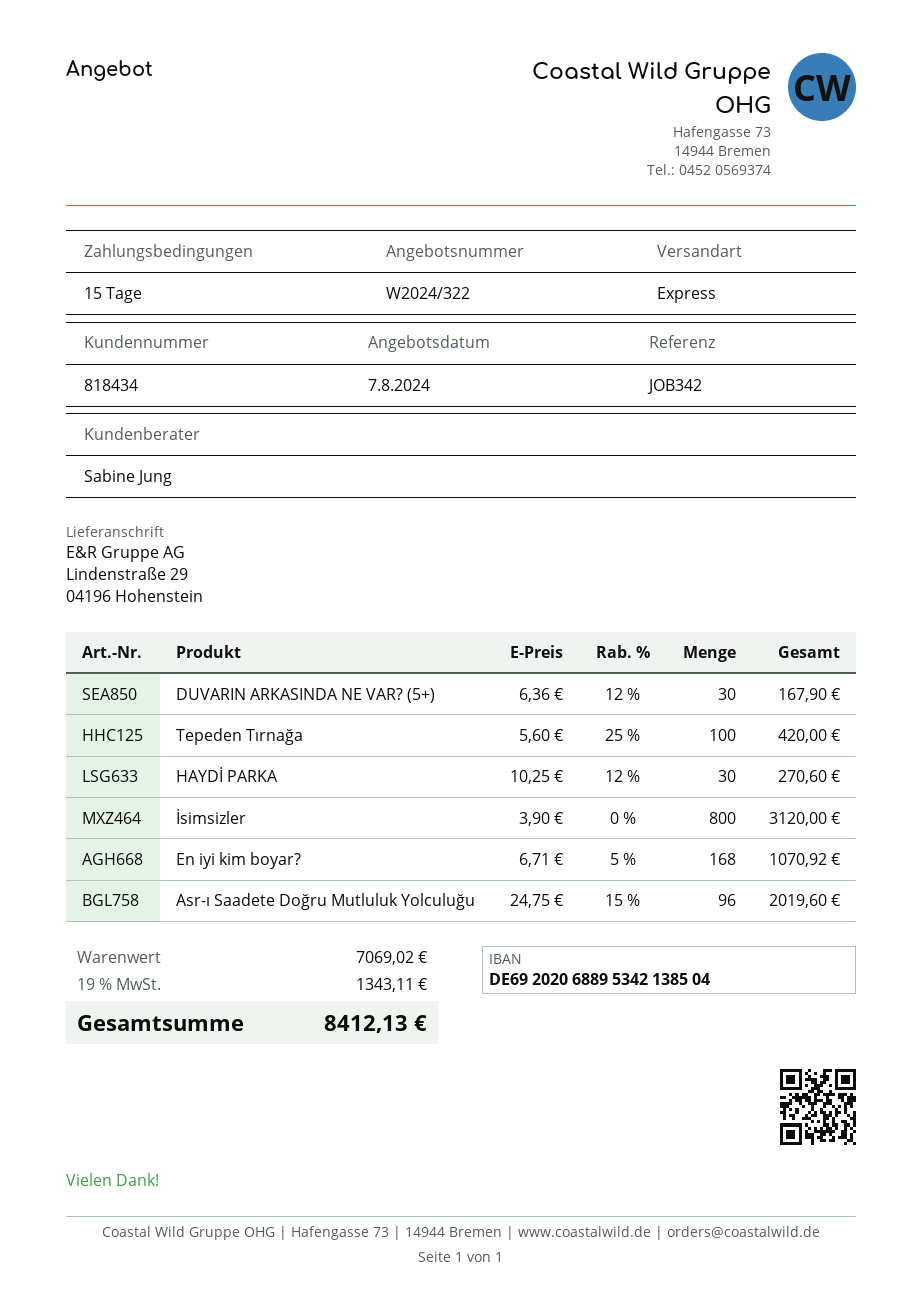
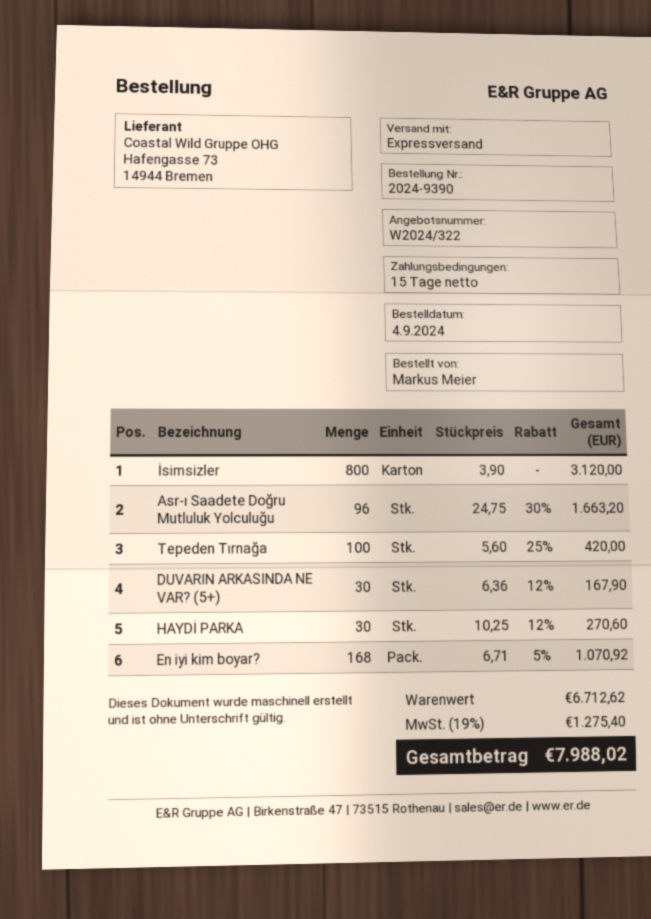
Asr-ı Saadete Doğru Mutluluk Yolculuğu: 96 x 24.75 - 15% = 2019.60 -> 96 x 24.75 - 30% = 1663.20
subtotal: 7069.02 -> 6712.62
tax: 19% = 1343.11 -> 19% = 1275.40
total: 8412.13 -> 7988.02

